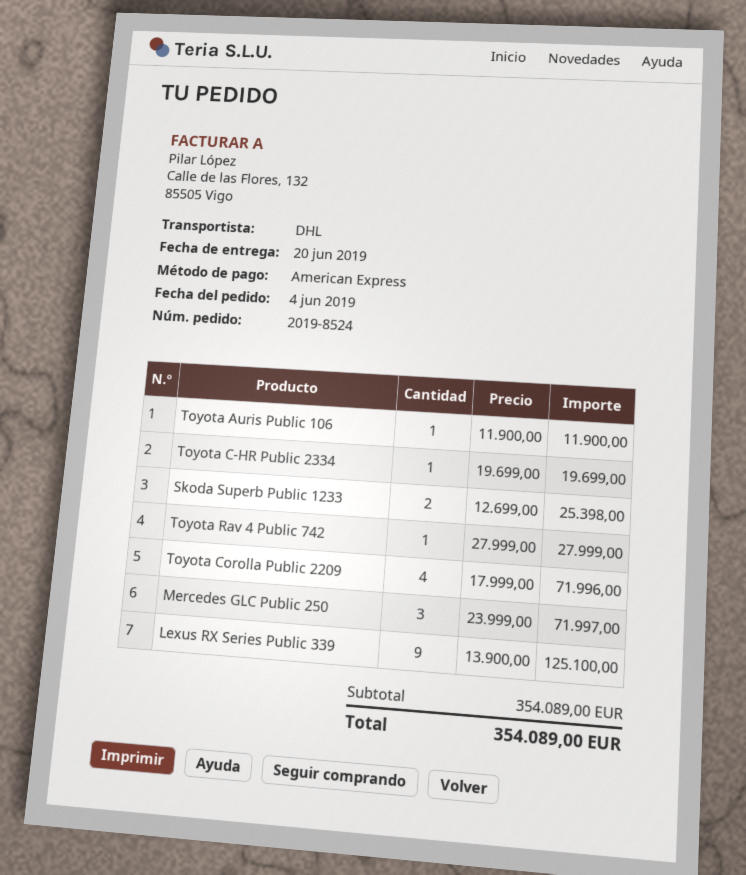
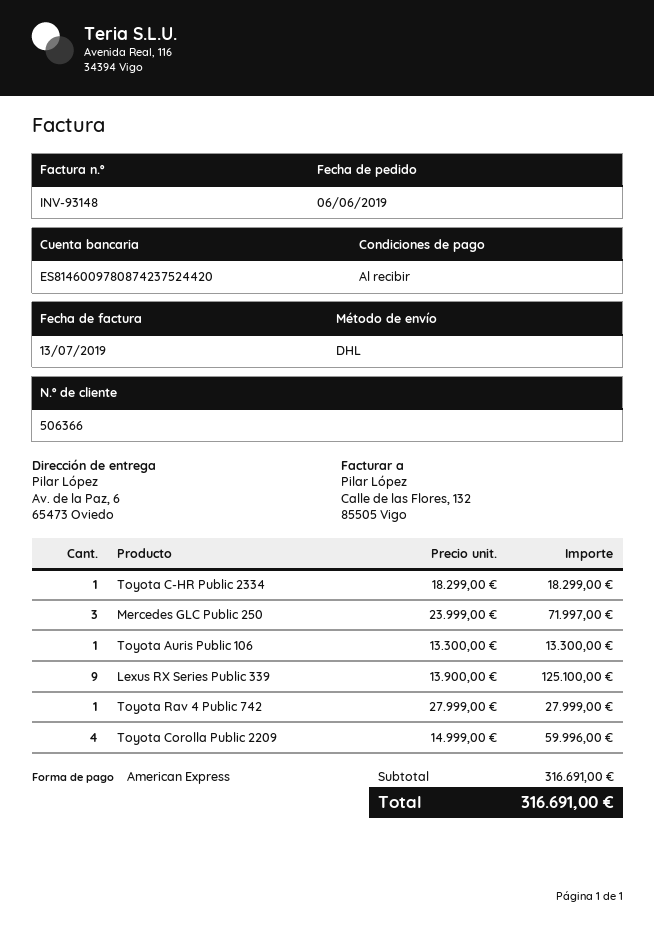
order date: 2019-06-04 -> 2019-06-06
Toyota Auris Public 106: 1 x 11900.00 = 11900.00 -> 1 x 13300.00 = 13300.00
Toyota C-HR Public 2334: 1 x 19699.00 = 19699.00 -> 1 x 18299.00 = 18299.00
Skoda Superb Public 1233: 2 x 12699.00 = 25398.00 -> none
Toyota Corolla Public 2209: 4 x 17999.00 = 71996.00 -> 4 x 14999.00 = 59996.00
subtotal: 354089.00 -> 316691.00
total: 354089.00 -> 316691.00

